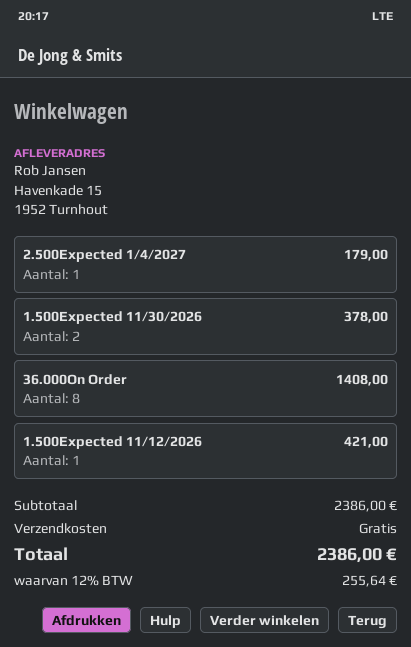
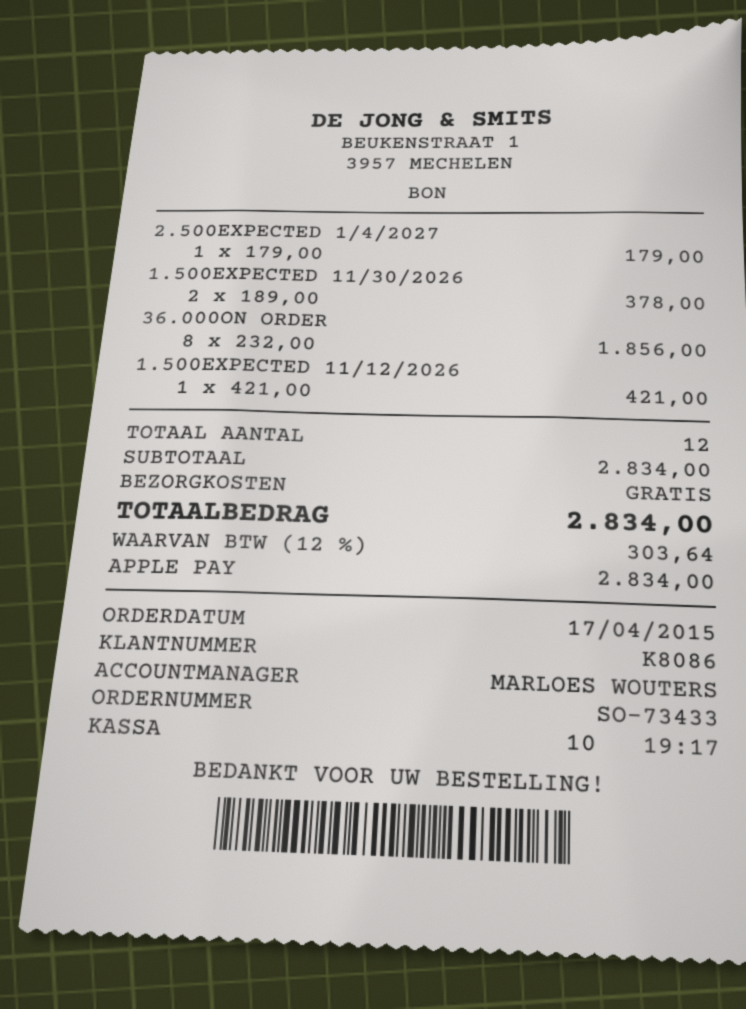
36.000On Order: 8 for 1408.00 -> 8 for 1856.00
subtotal: 2386.00 -> 2834.00
tax: 12% = 255.64 -> 12% = 303.64
total: 2386.00 -> 2834.00

